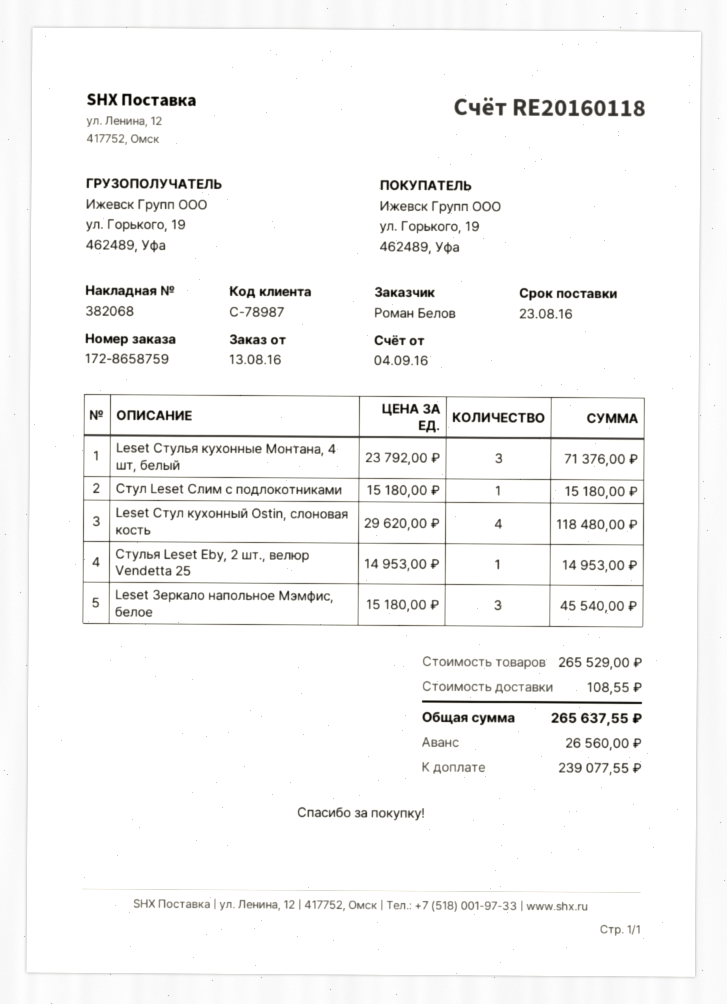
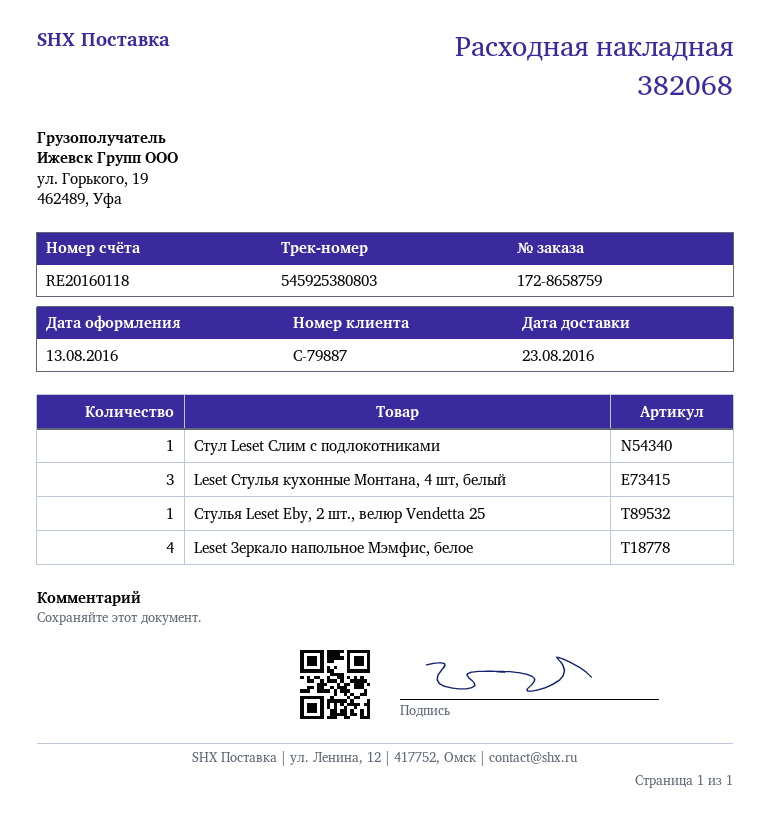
customer number: C-78987 -> C-79887
Leset Стул кухонный Ostin, слоновая кость: 4 -> none
Leset Зеркало напольное Мэмфис, белое: 3 -> 4

